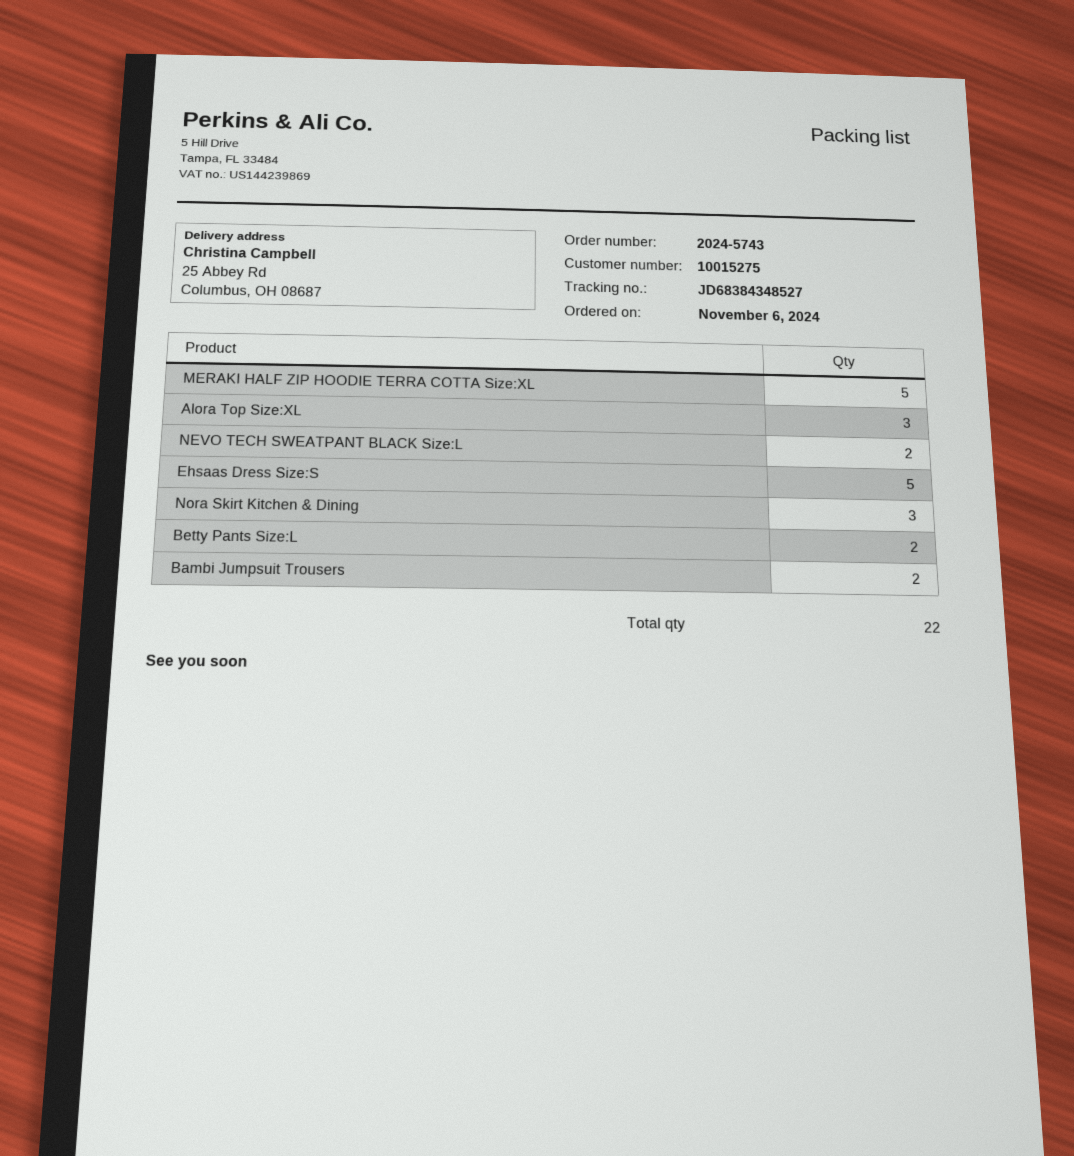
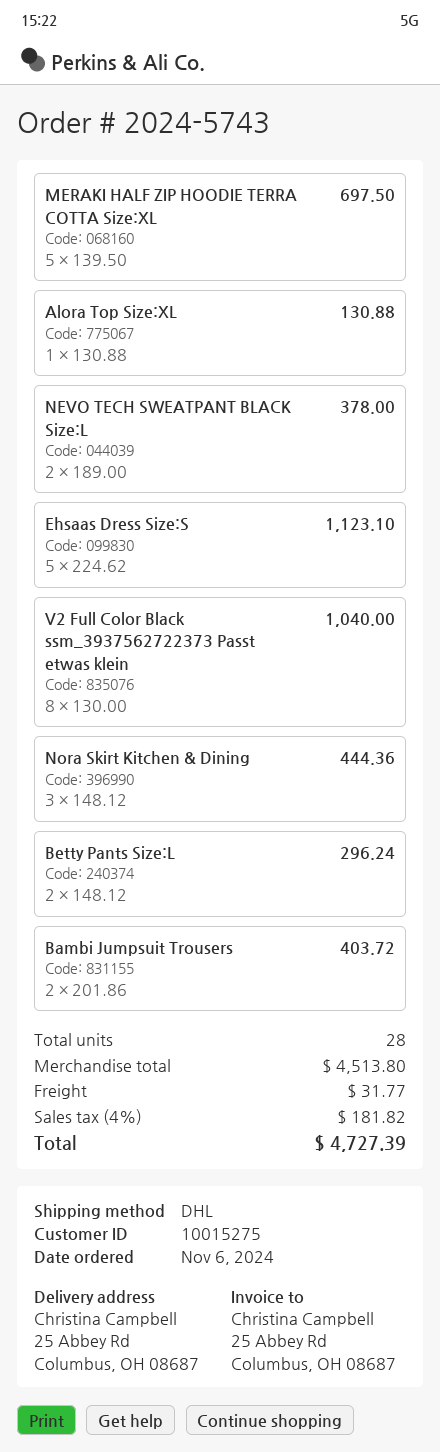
Alora Top Size:XL: 3 -> 1
V2 Full Color Black ssm_3937562722373 Passt etwas klein: none -> 8
total quantity: 22 -> 28

